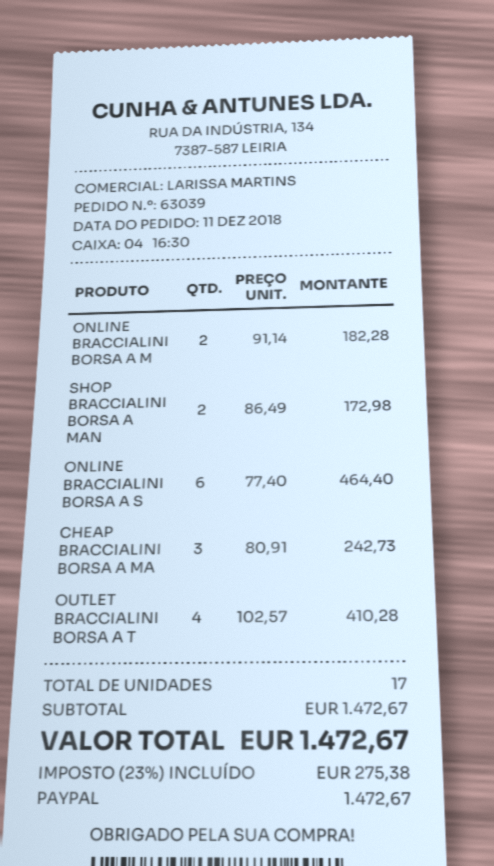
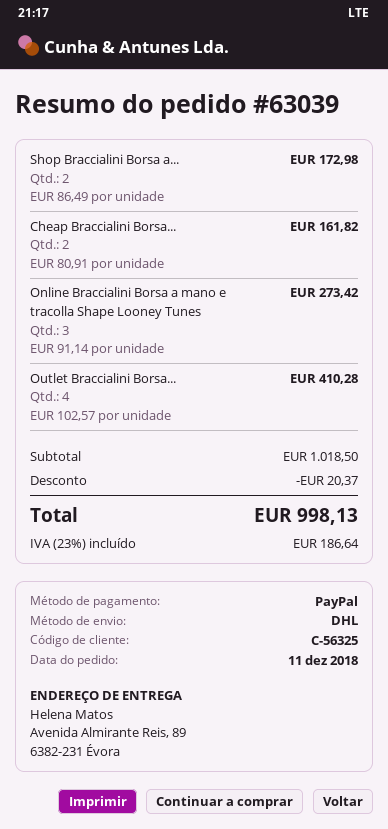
ONLINE BRACCIALINI BORSA A M: 2 x 91.14 = 182.28 -> 3 x 91.14 = 273.42
ONLINE BRACCIALINI BORSA A S: 6 x 77.40 = 464.40 -> none
CHEAP BRACCIALINI BORSA A MA: 3 x 80.91 = 242.73 -> 2 x 80.91 = 161.82
subtotal: 1472.67 -> 1018.50
discount: none -> 20.37
tax: 23% = 275.38 -> 23% = 186.64
total: 1472.67 -> 998.13

